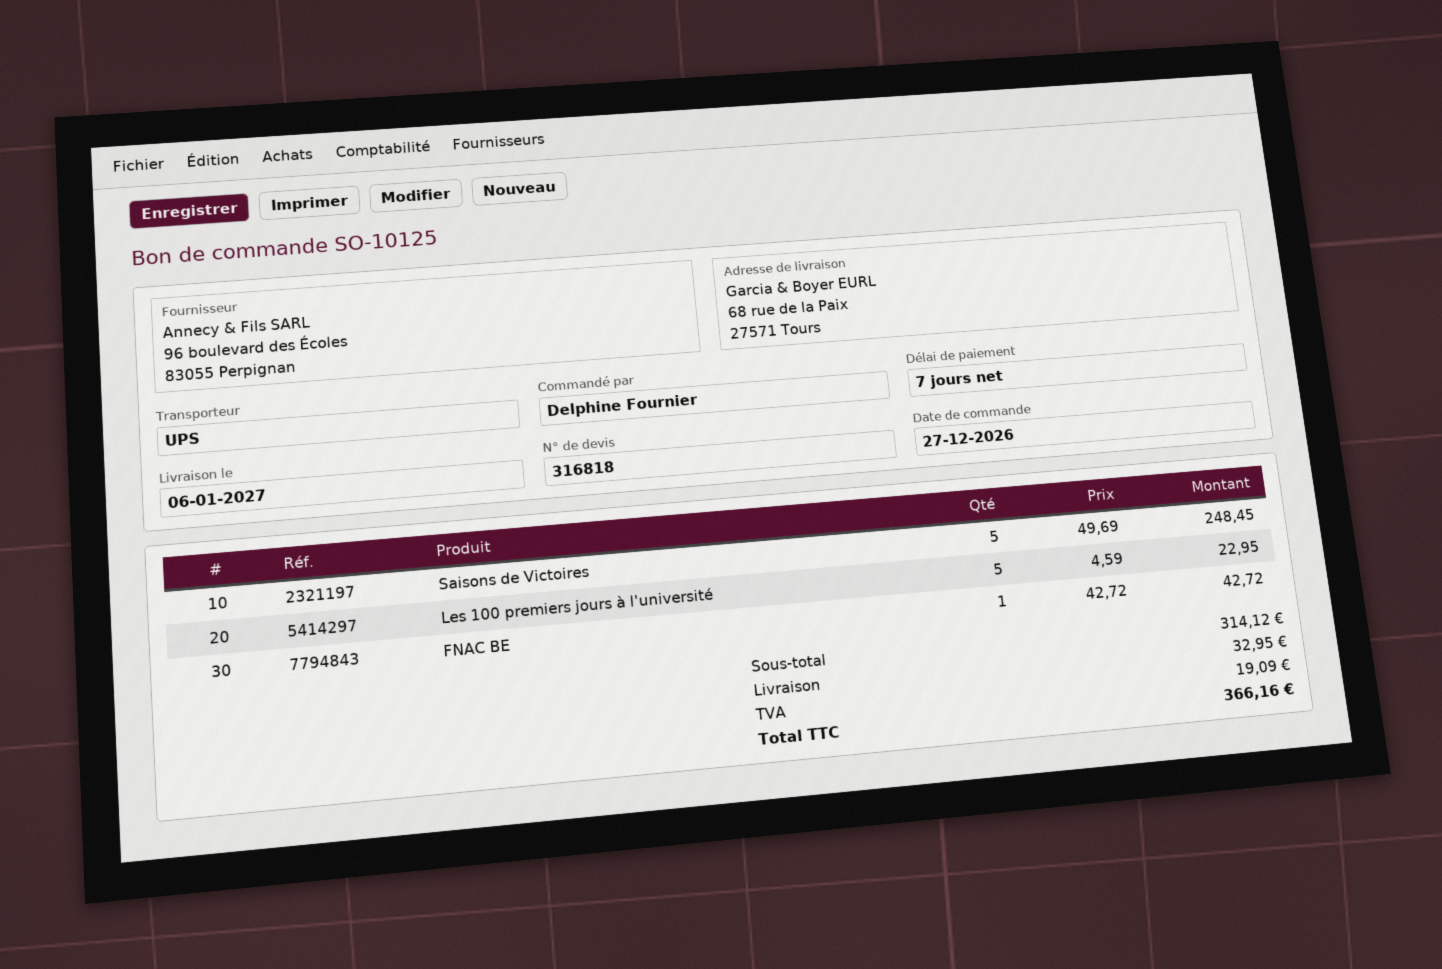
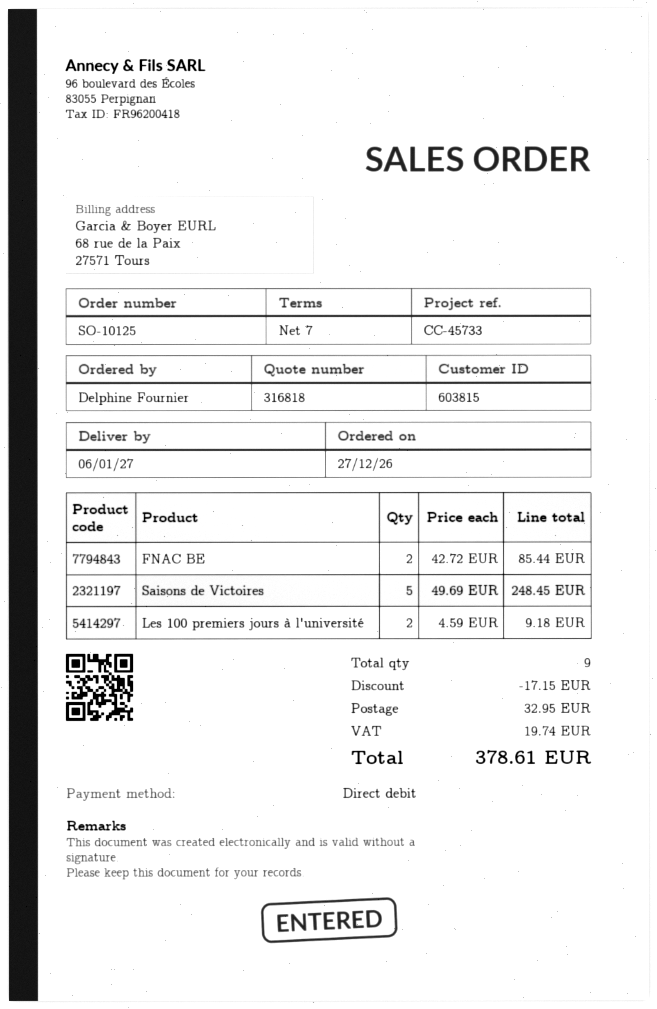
Les 100 premiers jours à l'université: 5 x 4.59 = 22.95 -> 2 x 4.59 = 9.18
FNAC BE: 1 x 42.72 = 42.72 -> 2 x 42.72 = 85.44
discount: none -> 17.15
tax: 19.09 -> 19.74
total: 366.16 -> 378.61

